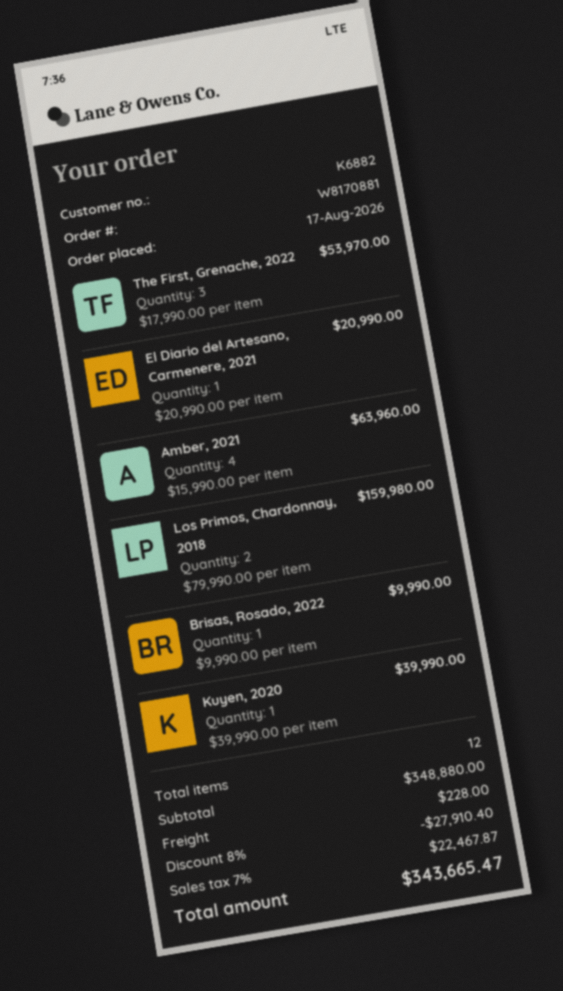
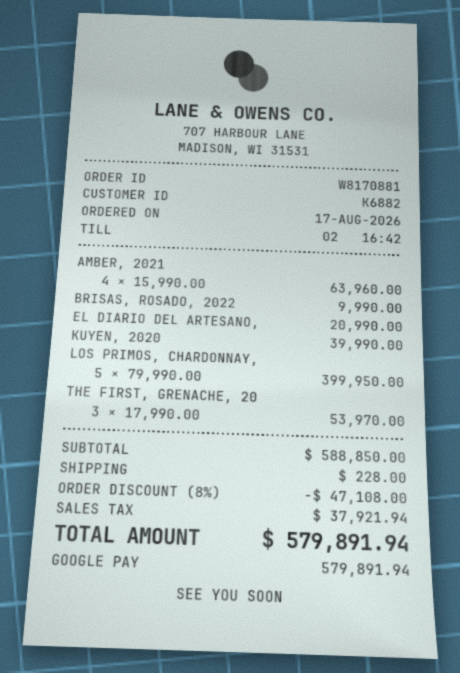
Los Primos, Chardonnay, 2018: 2 x 79990.00 = 159980.00 -> 5 x 79990.00 = 399950.00
subtotal: 348880.00 -> 588850.00
discount: 8% = 27910.40 -> 8% = 47108.00
tax: 22467.87 -> 37921.94
total: 343665.47 -> 579891.94

